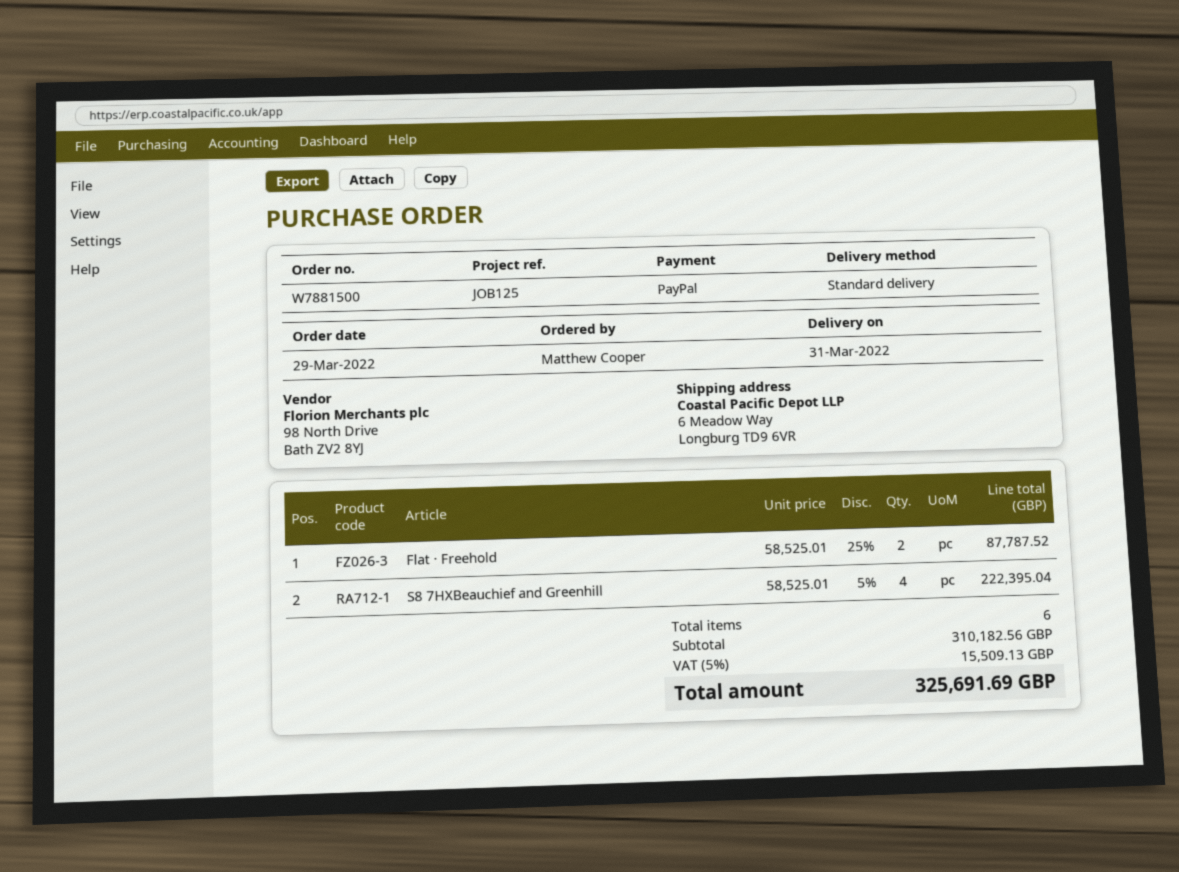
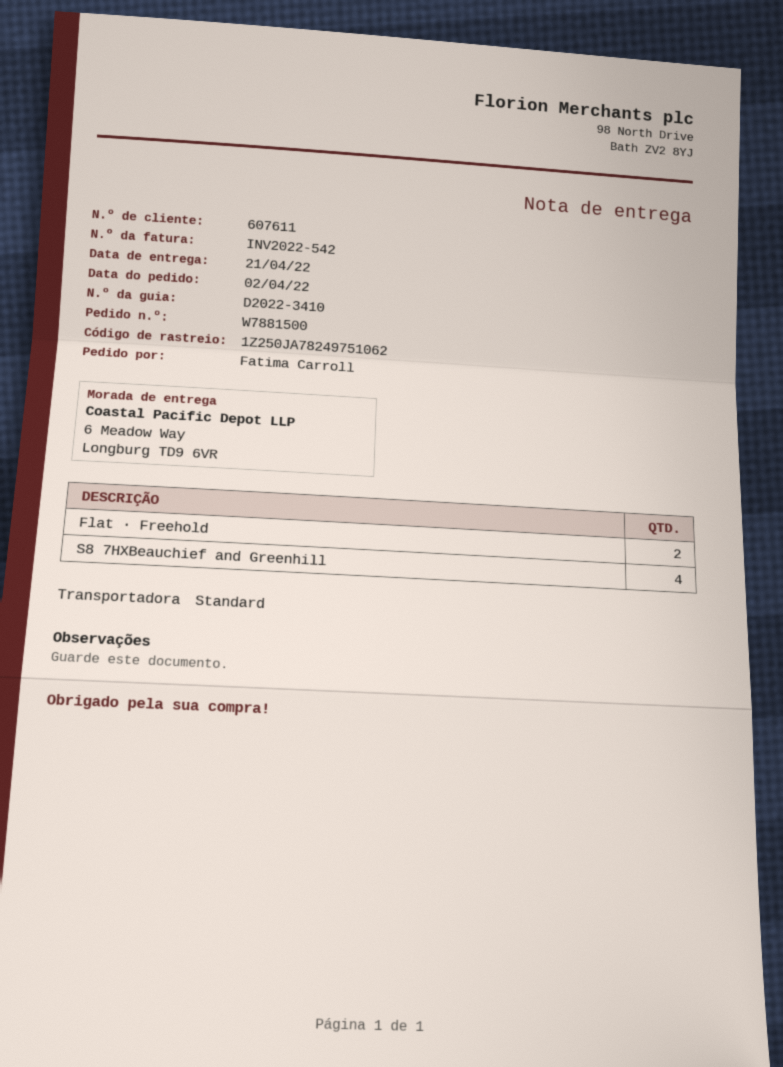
order date: 2022-03-29 -> 2022-04-02
delivery date: 2022-03-31 -> 2022-04-21
ordered by: Matthew Cooper -> Fatima Carroll

